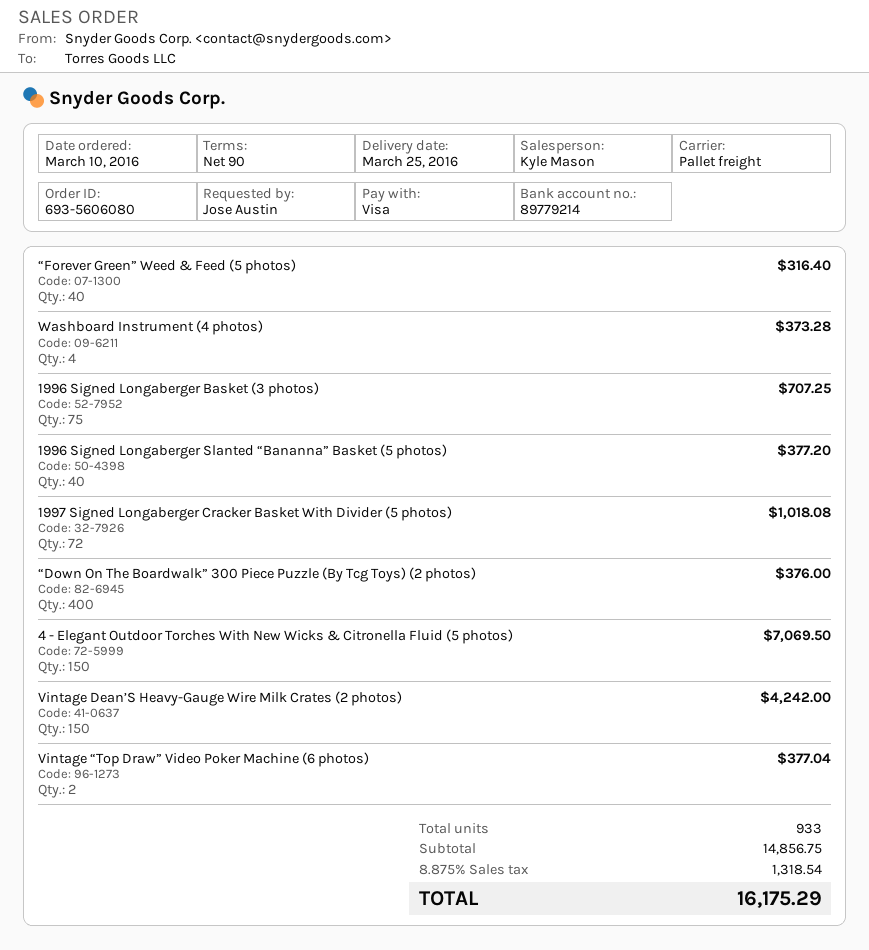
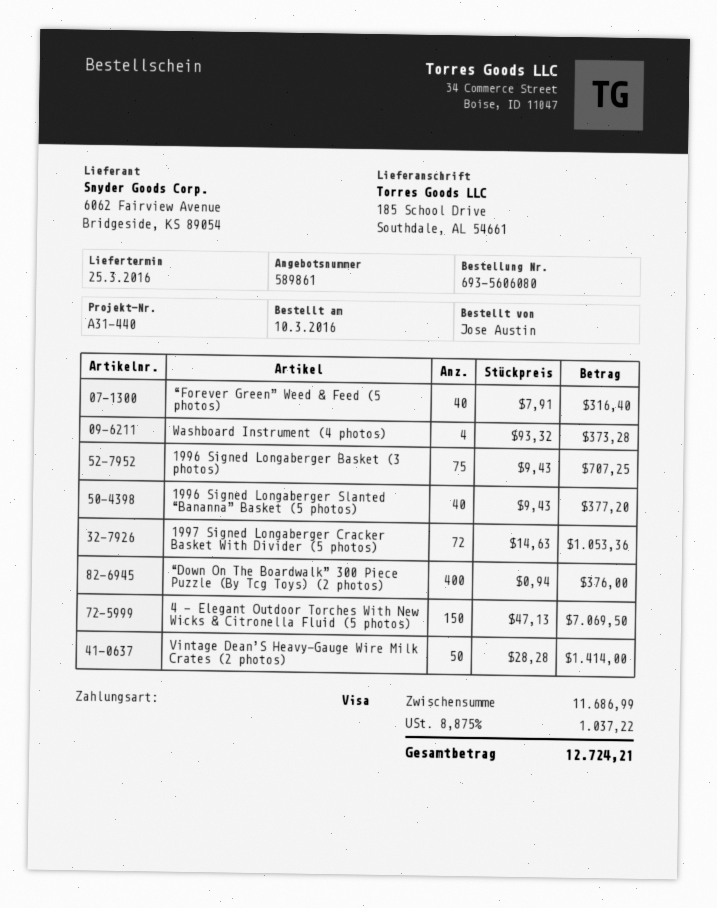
1997 Signed Longaberger Cracker Basket With Divider (5 photos): 72 for 1018.08 -> 72 for 1053.36
Vintage Dean’S Heavy-Gauge Wire Milk Crates (2 photos): 150 for 4242.00 -> 50 for 1414.00
Vintage “Top Draw” Video Poker Machine (6 photos): 2 for 377.04 -> none
subtotal: 14856.75 -> 11686.99
tax: 8.875% = 1318.54 -> 8.875% = 1037.22
total: 16175.29 -> 12724.21

